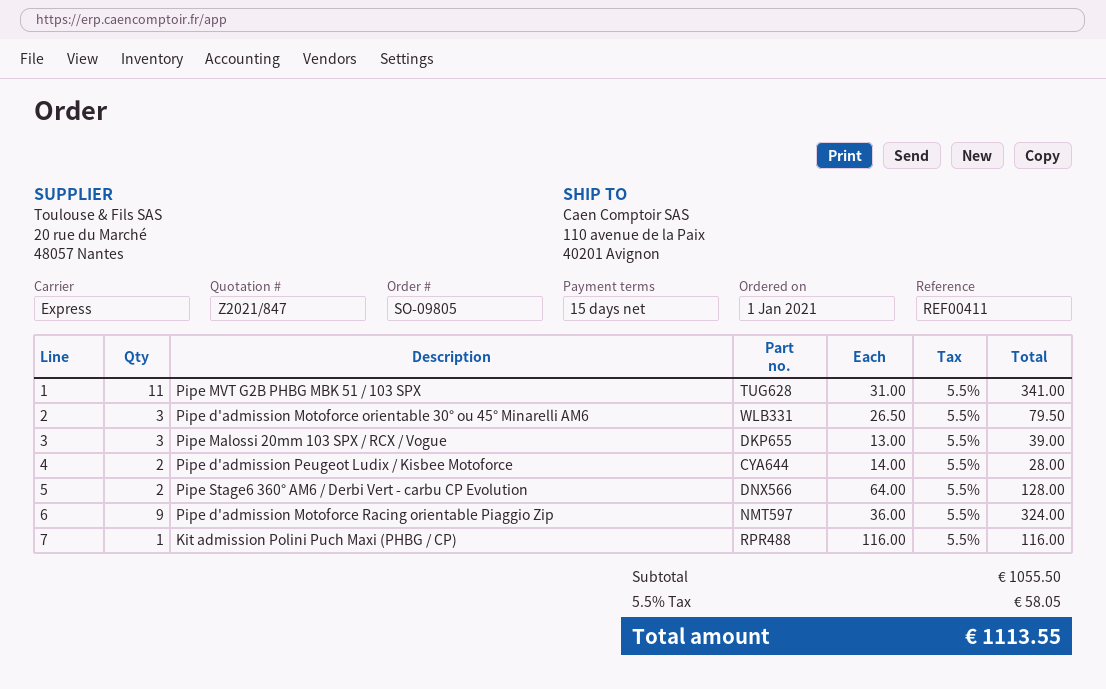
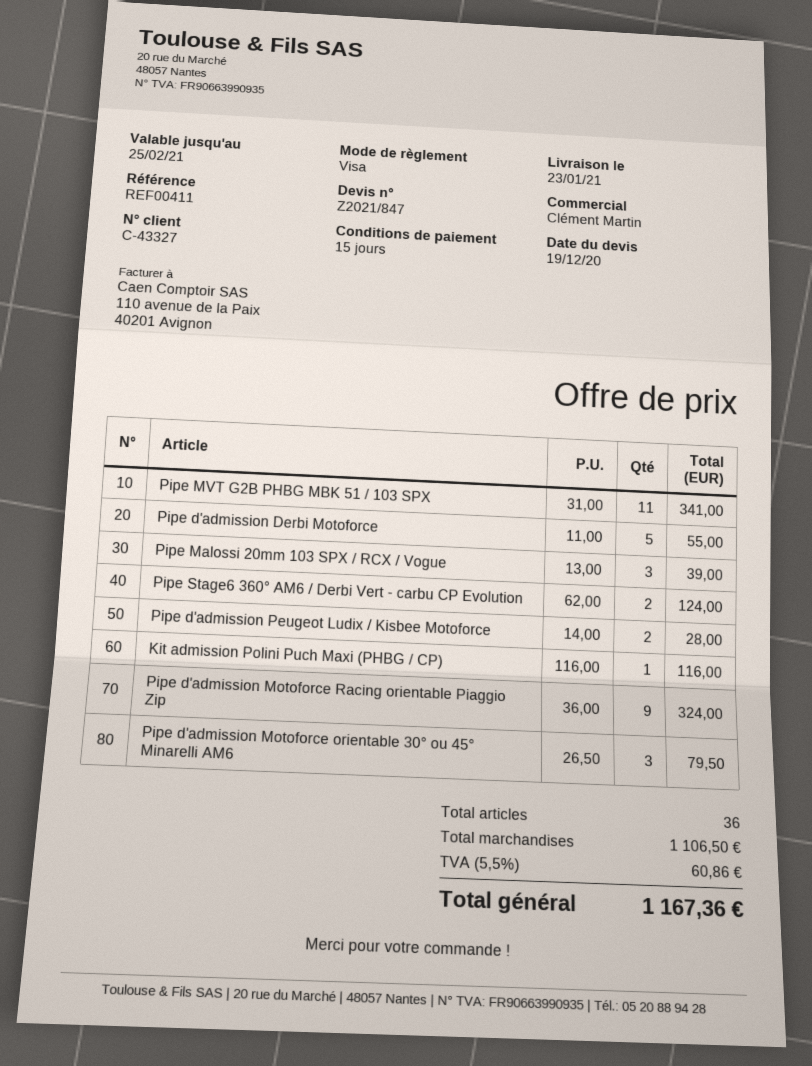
Pipe Stage6 360° AM6 / Derbi Vert - carbu CP Evolution: 2 x 64.00 = 128.00 -> 2 x 62.00 = 124.00
Pipe d'admission Derbi Motoforce: none -> 5 x 11.00 = 55.00
subtotal: 1055.50 -> 1106.50
tax: 5.5% = 58.05 -> 5.5% = 60.86
total: 1113.55 -> 1167.36

